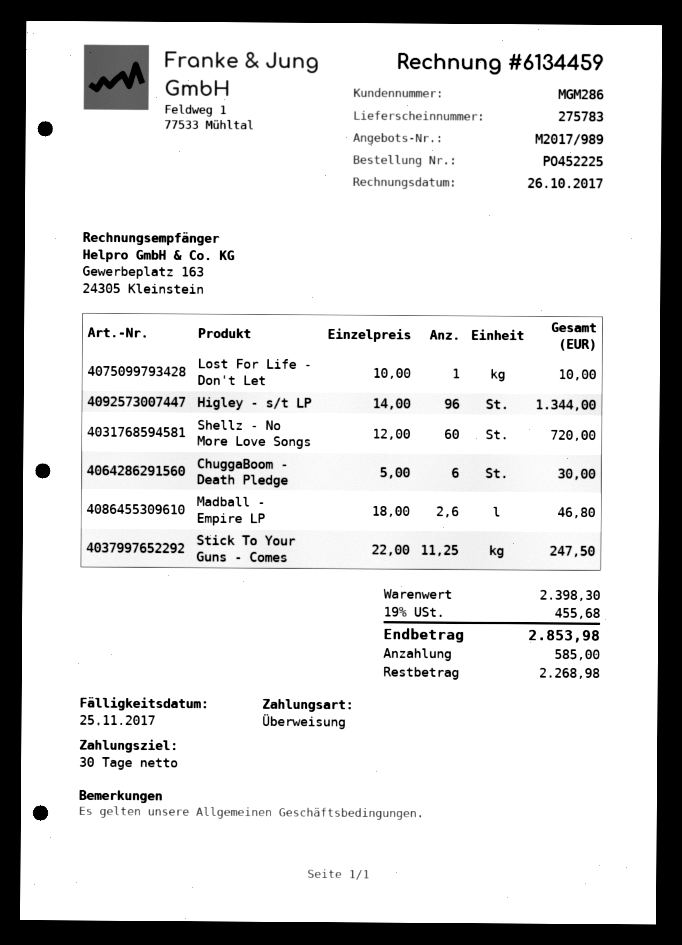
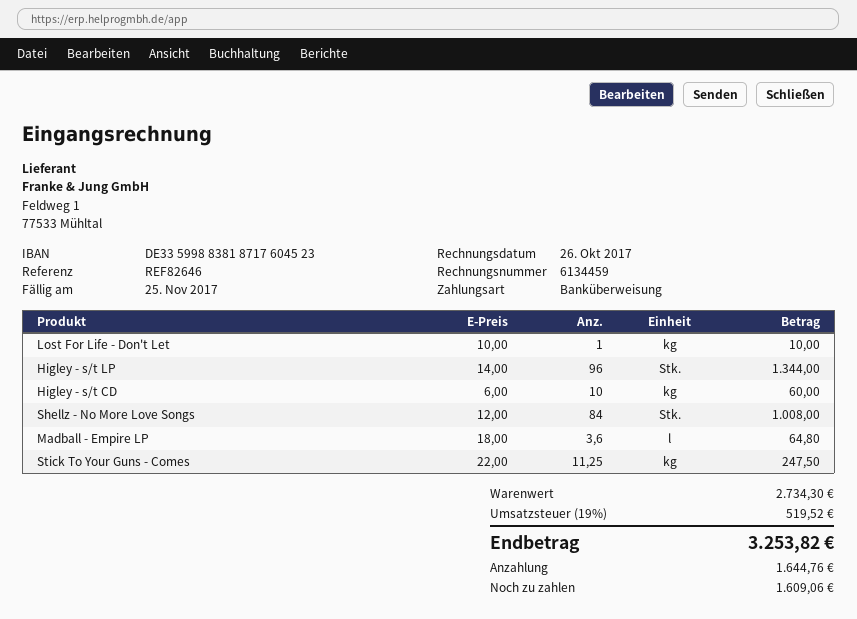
Shellz - No More Love Songs: 60 x 12.00 = 720.00 -> 84 x 12.00 = 1008.00
ChuggaBoom - Death Pledge: 6 x 5.00 = 30.00 -> none
Madball - Empire LP: 2.6 x 18.00 = 46.80 -> 3.6 x 18.00 = 64.80
Higley - s/t CD: none -> 10 x 6.00 = 60.00
subtotal: 2398.30 -> 2734.30
tax: 19% = 455.68 -> 19% = 519.52
total: 2853.98 -> 3253.82
deposit: 585.00 -> 1644.76
balance: 2268.98 -> 1609.06

